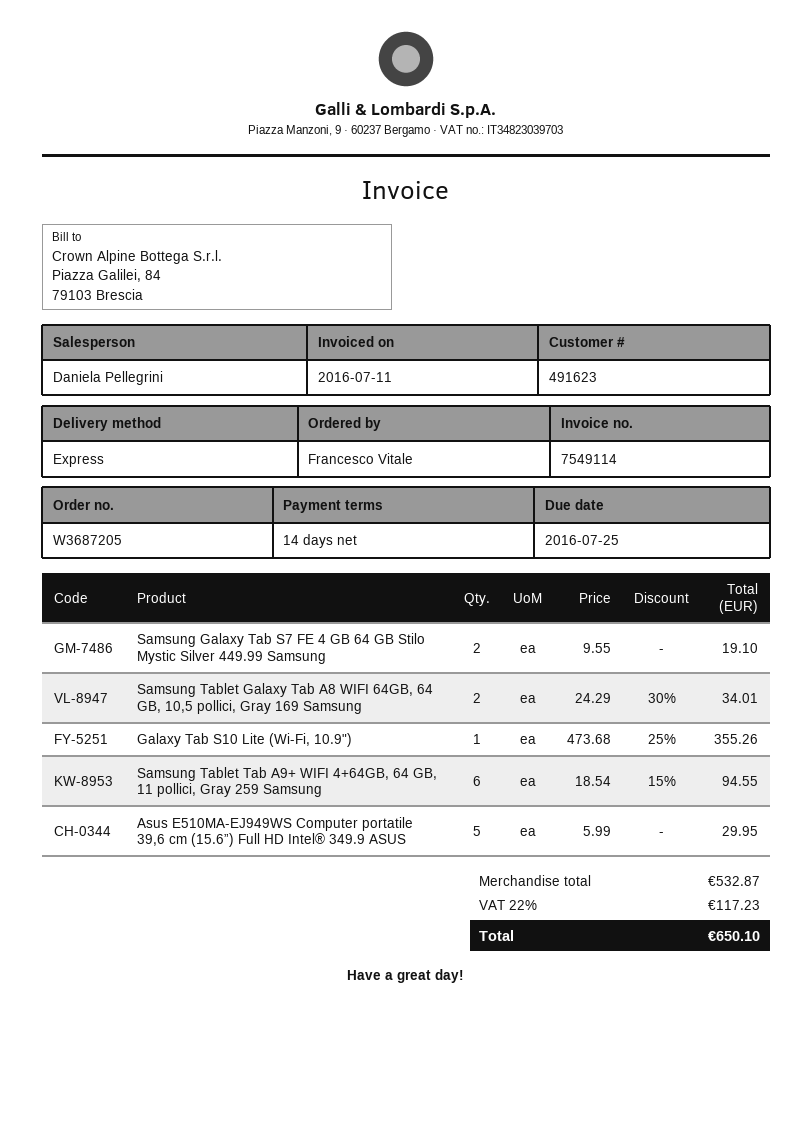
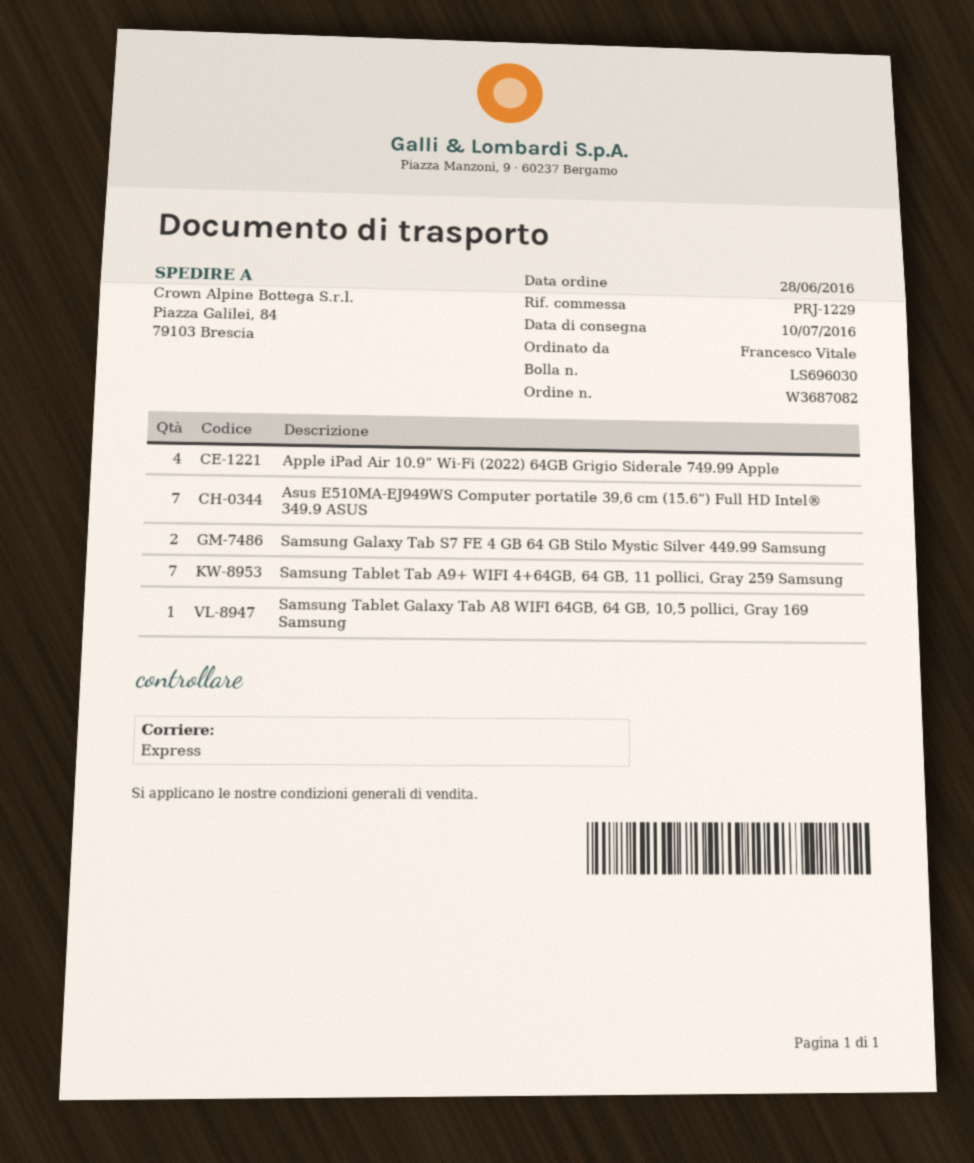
order number: W3687205 -> W3687082
Samsung Tablet Galaxy Tab A8 WIFI 64GB, 64 GB, 10,5 pollici, Gray 169 Samsung: 2 -> 1
Galaxy Tab S10 Lite (Wi-Fi, 10.9"): 1 -> none
Samsung Tablet Tab A9+ WIFI 4+64GB, 64 GB, 11 pollici, Gray 259 Samsung: 6 -> 7
Asus E510MA-EJ949WS Computer portatile 39,6 cm (15.6”) Full HD Intel® 349.9 ASUS: 5 -> 7
Apple iPad Air 10.9” Wi-Fi (2022) 64GB Grigio Siderale 749.99 Apple: none -> 4

